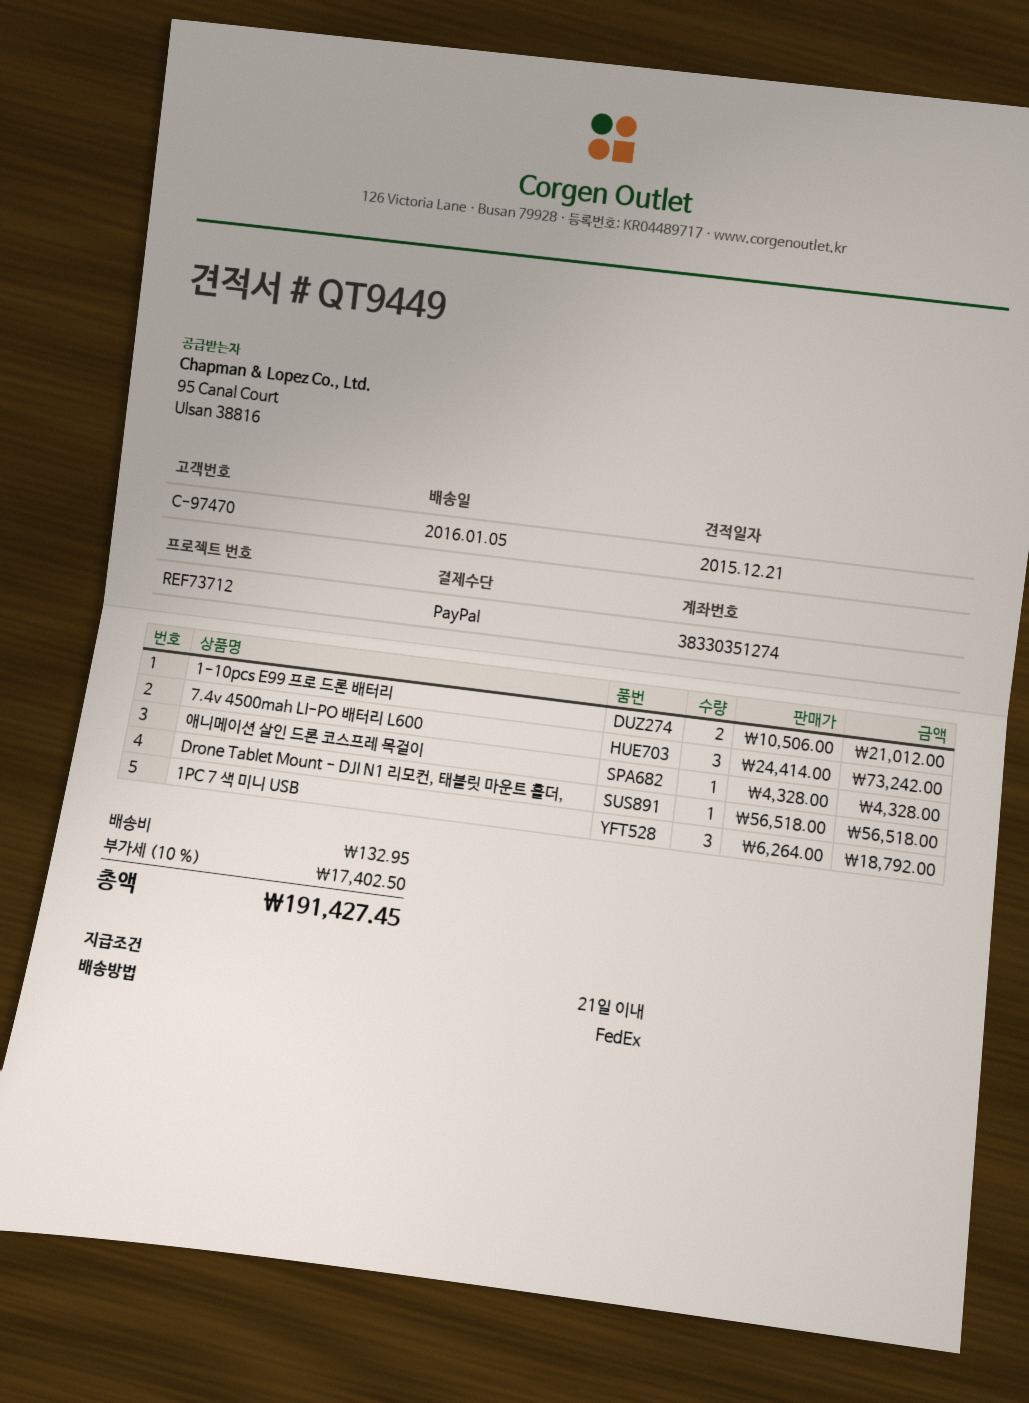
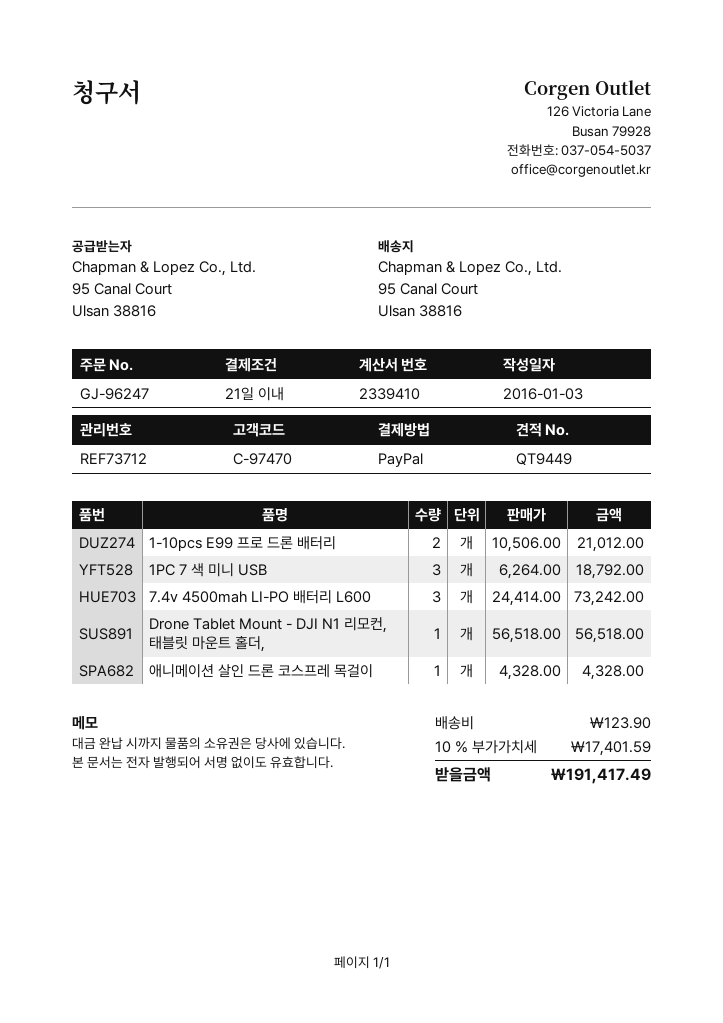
shipping: 132.95 -> 123.90
tax: 10% = 17402.50 -> 10% = 17401.59
total: 191427.45 -> 191417.49

